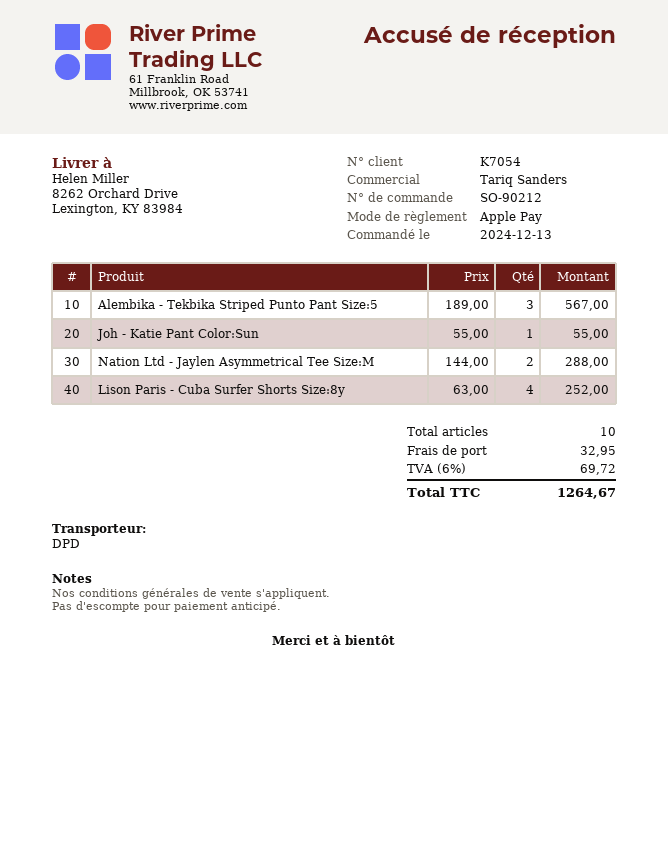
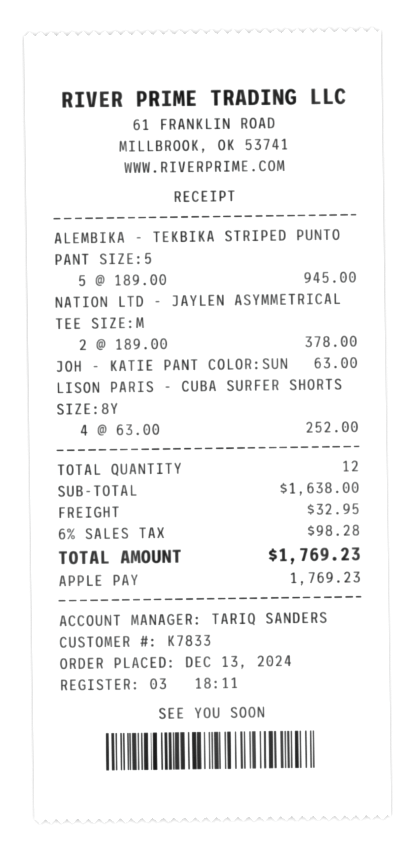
customer number: K7054 -> K7833
Alembika - Tekbika Striped Punto Pant Size:5: 3 x 189.00 = 567.00 -> 5 x 189.00 = 945.00
Joh - Katie Pant Color:Sun: 1 x 55.00 = 55.00 -> 1 x 63.00 = 63.00
Nation Ltd - Jaylen Asymmetrical Tee Size:M: 2 x 144.00 = 288.00 -> 2 x 189.00 = 378.00
total quantity: 10 -> 12
tax: 6% = 69.72 -> 6% = 98.28
total: 1264.67 -> 1769.23

